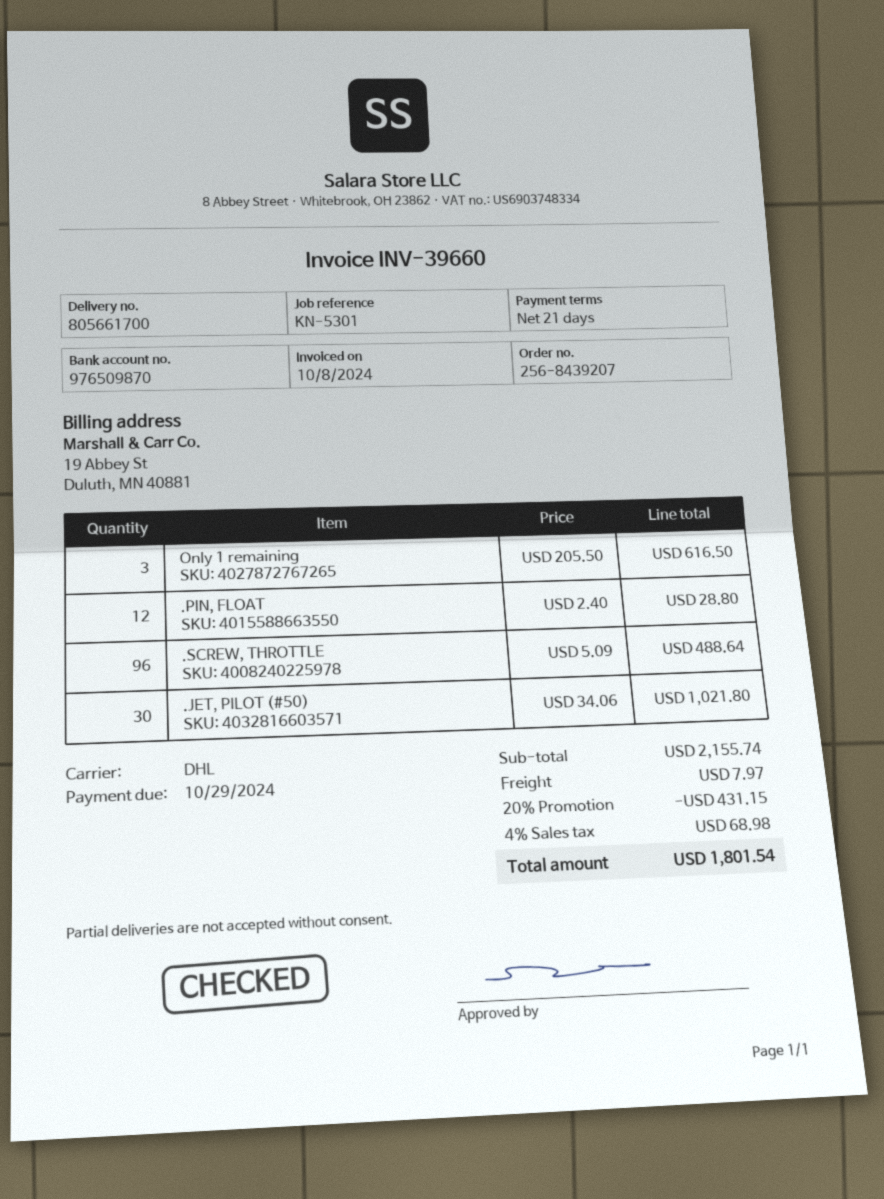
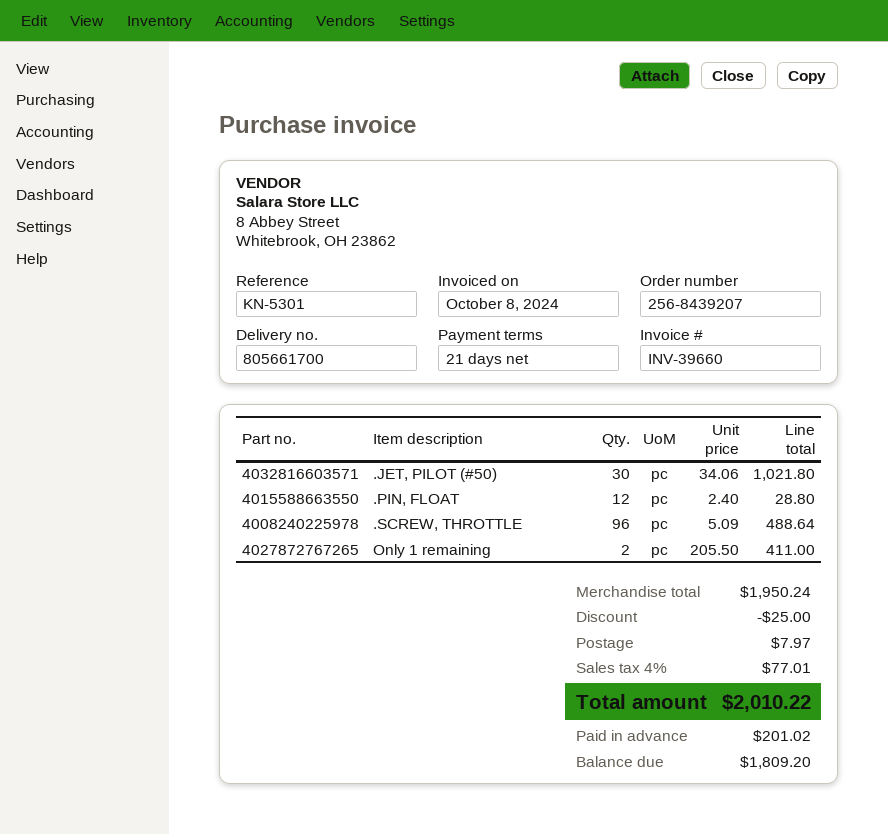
Only 1 remaining: 3 x 205.50 = 616.50 -> 2 x 205.50 = 411.00
subtotal: 2155.74 -> 1950.24
discount: 431.15 -> 25.00
tax: 4% = 68.98 -> 4% = 77.01
total: 1801.54 -> 2010.22

